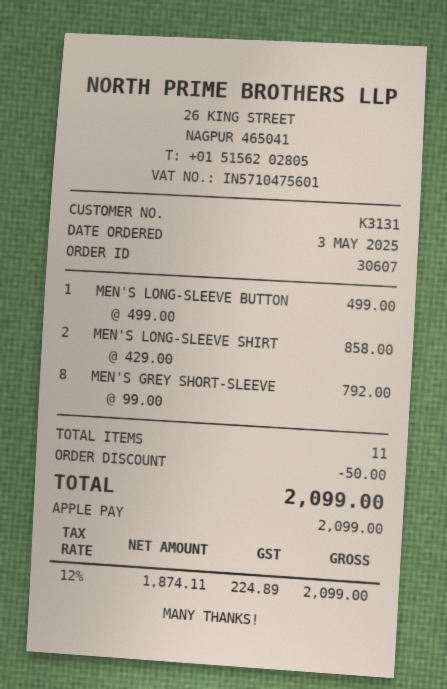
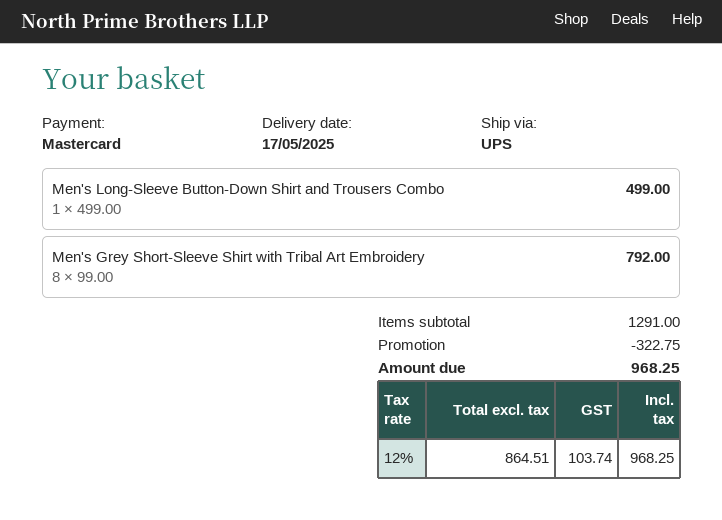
payment method: Apple Pay -> Mastercard
MEN'S LONG-SLEEVE SHIRT: 2 x 429.00 = 858.00 -> none
discount: 50.00 -> 322.75
net: 1874.11 -> 864.51
tax: 12% = 224.89 -> 12% = 103.74
total: 2099.00 -> 968.25

